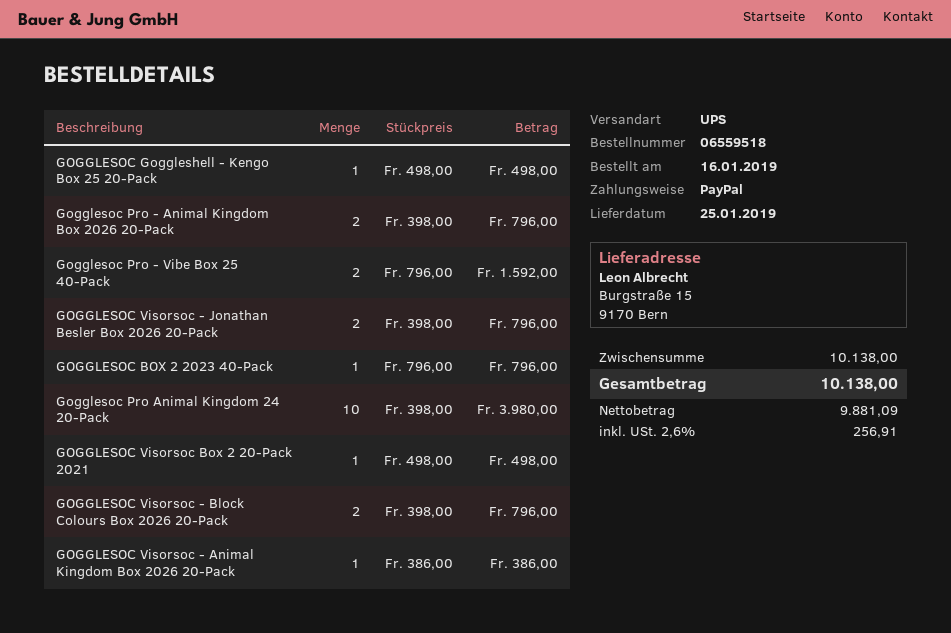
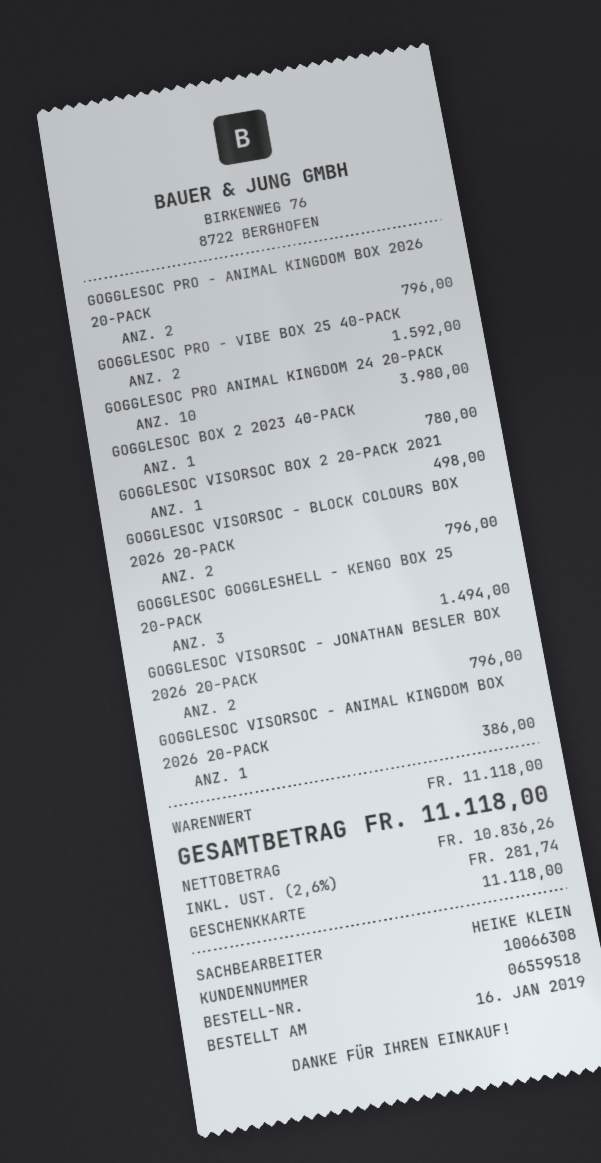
payment method: PayPal -> gift card
GOGGLESOC Goggleshell - Kengo Box 25 20-Pack: 1 for 498.00 -> 3 for 1494.00
GOGGLESOC BOX 2 2023 40-Pack: 1 for 796.00 -> 1 for 780.00
subtotal: 10138.00 -> 11118.00
net: 9881.09 -> 10836.26
tax: 2.6% = 256.91 -> 2.6% = 281.74
total: 10138.00 -> 11118.00

